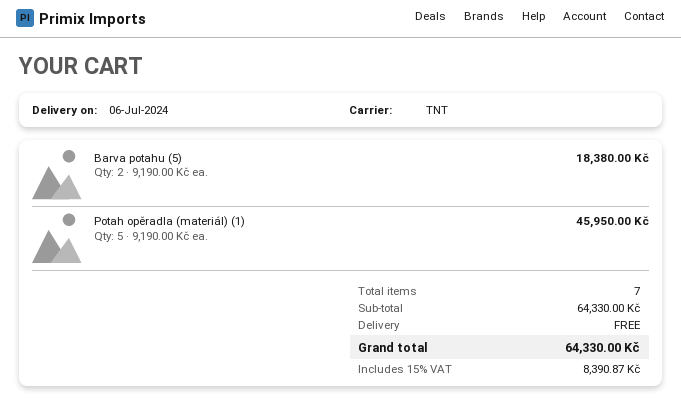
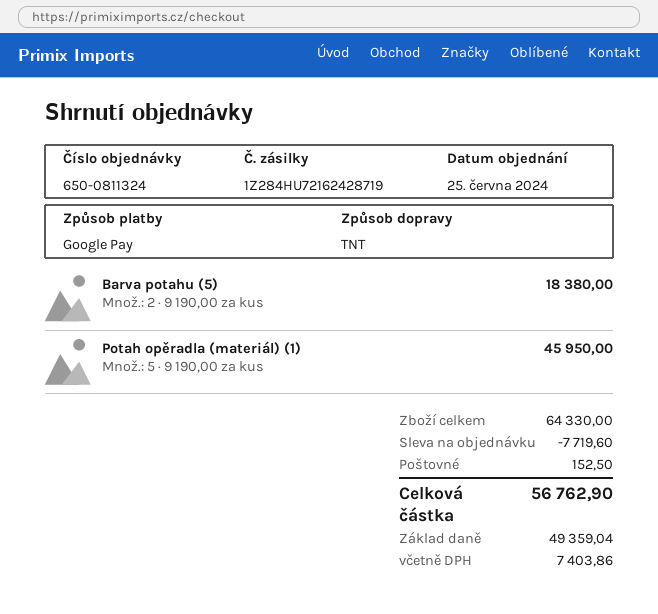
discount: none -> 7719.60
shipping: 0.00 -> 152.50
tax: 8390.87 -> 7403.86
total: 64330.00 -> 56762.90

